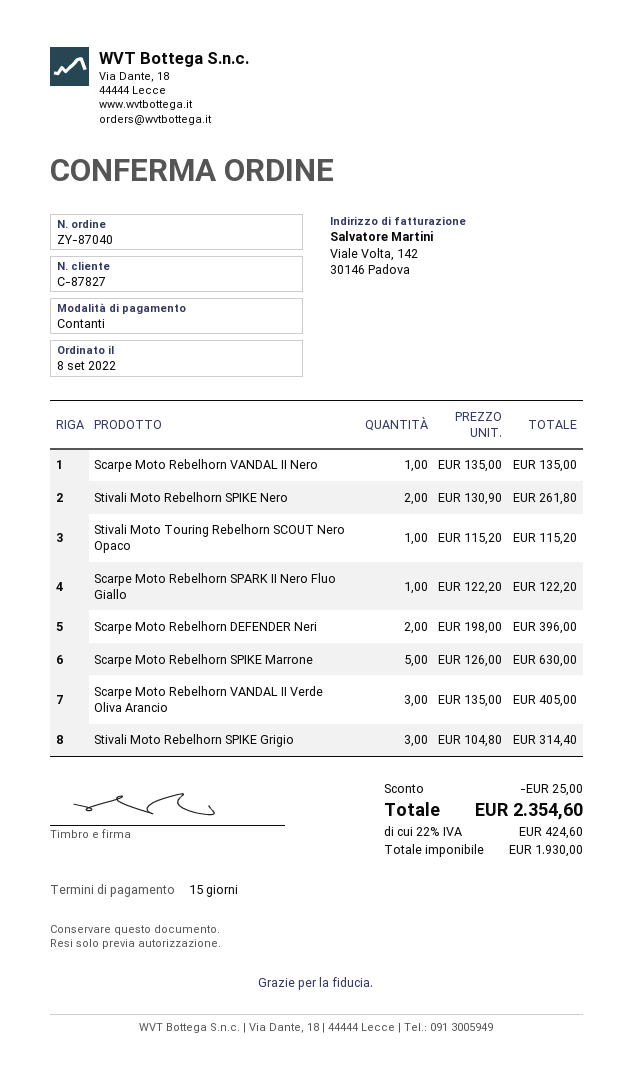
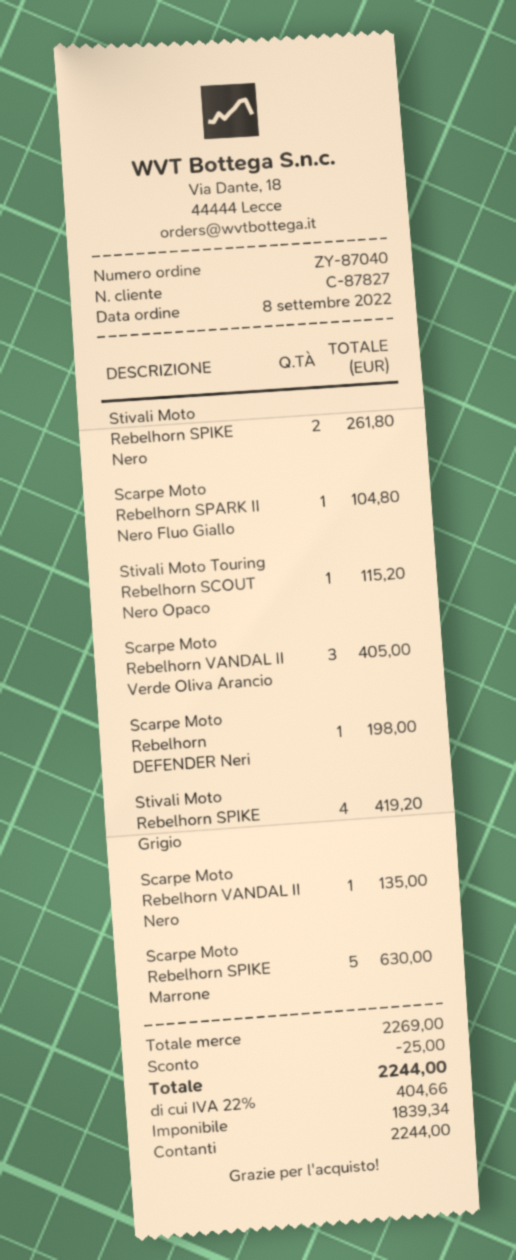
Scarpe Moto Rebelhorn SPARK II Nero Fluo Giallo: 1 for 122.20 -> 1 for 104.80
Scarpe Moto Rebelhorn DEFENDER Neri: 2 for 396.00 -> 1 for 198.00
Stivali Moto Rebelhorn SPIKE Grigio: 3 for 314.40 -> 4 for 419.20
net: 1930.00 -> 1839.34
tax: 22% = 424.60 -> 22% = 404.66
total: 2354.60 -> 2244.00

